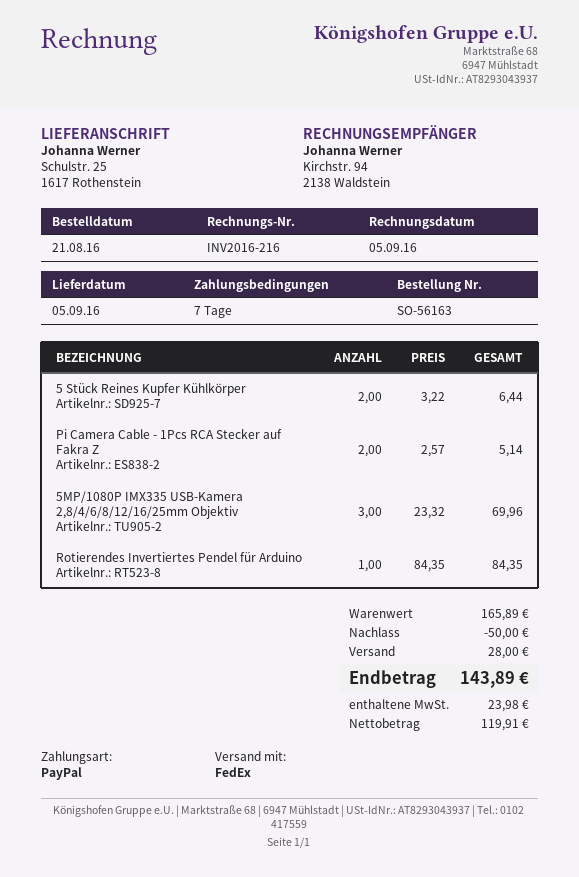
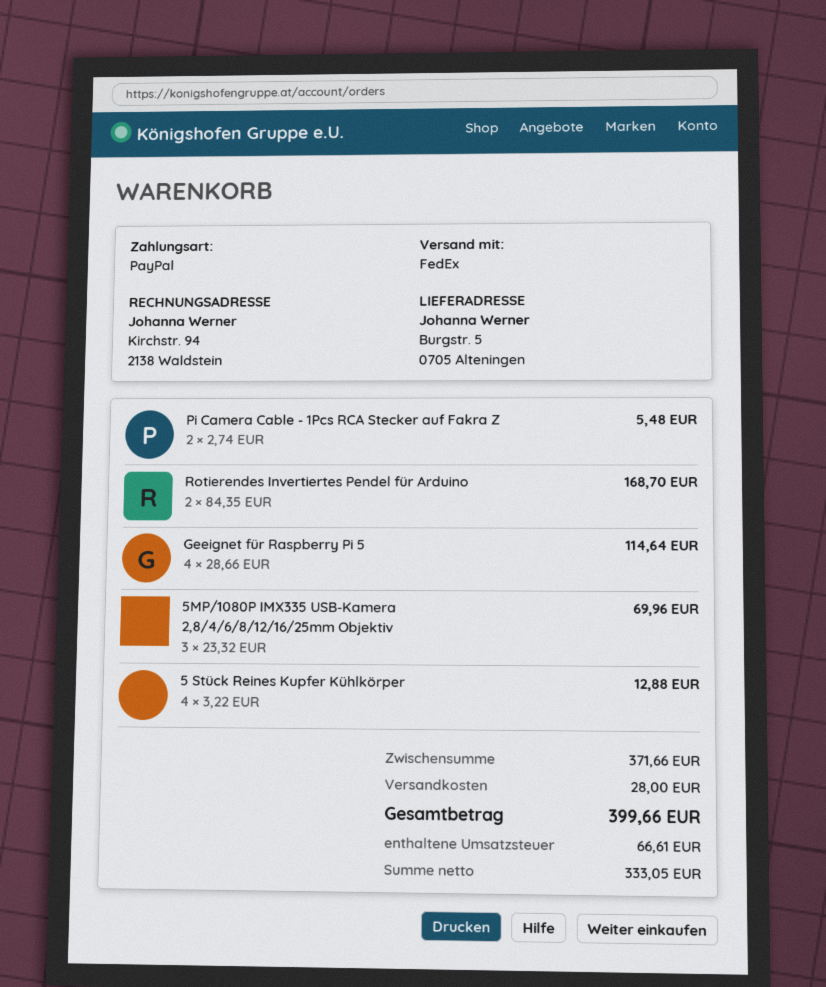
ship to: Schulstr. 25, 1617 Rothenstein -> Burgstr. 5, 0705 Alteningen
5 Stück Reines Kupfer Kühlkörper: 2 x 3.22 = 6.44 -> 4 x 3.22 = 12.88
Pi Camera Cable - 1Pcs RCA Stecker auf Fakra Z: 2 x 2.57 = 5.14 -> 2 x 2.74 = 5.48
Rotierendes Invertiertes Pendel für Arduino: 1 x 84.35 = 84.35 -> 2 x 84.35 = 168.70
Geeignet für Raspberry Pi 5: none -> 4 x 28.66 = 114.64
subtotal: 165.89 -> 371.66
discount: 50.00 -> none
net: 119.91 -> 333.05
tax: 23.98 -> 66.61
total: 143.89 -> 399.66

